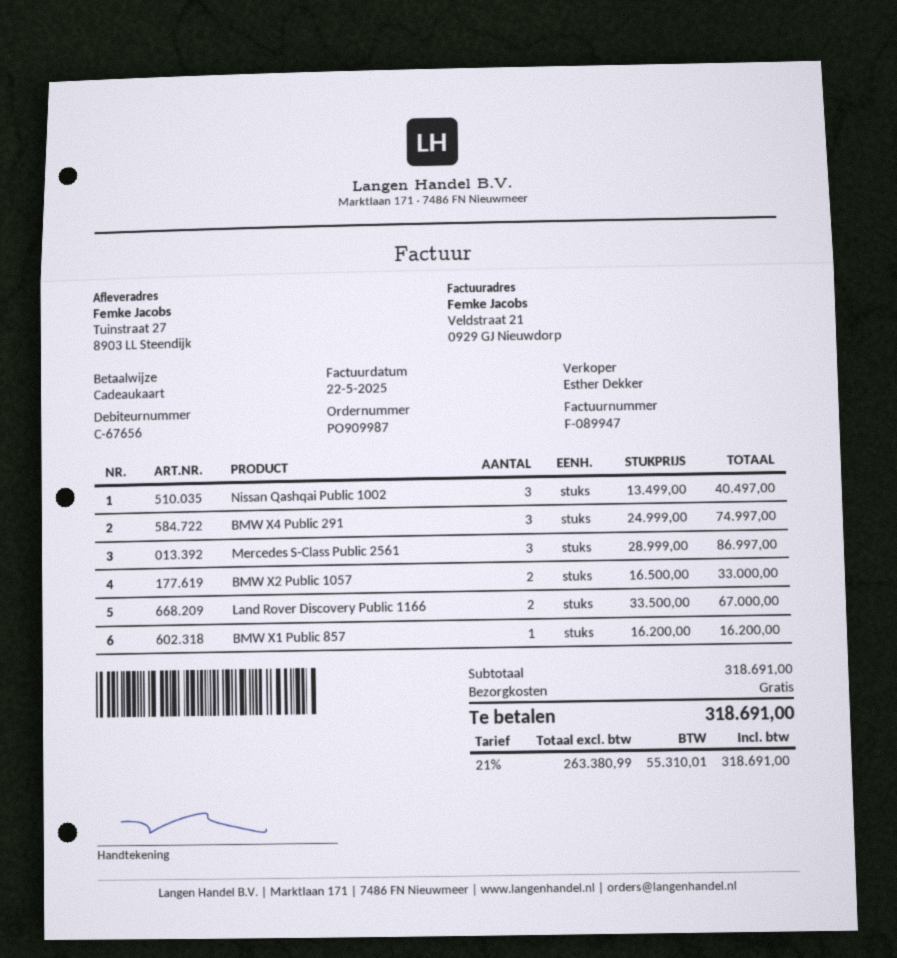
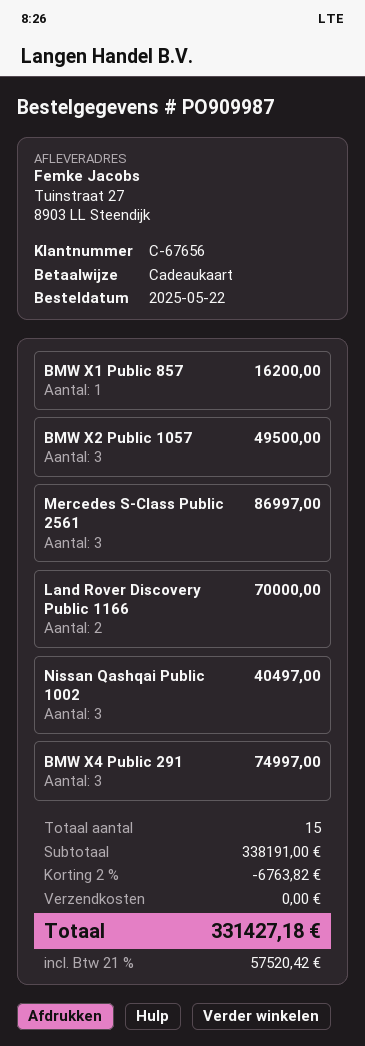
BMW X2 Public 1057: 2 for 33000.00 -> 3 for 49500.00
Land Rover Discovery Public 1166: 2 for 67000.00 -> 2 for 70000.00
subtotal: 318691.00 -> 338191.00
discount: none -> 2% = 6763.82
tax: 21% = 55310.01 -> 21% = 57520.42
total: 318691.00 -> 331427.18

